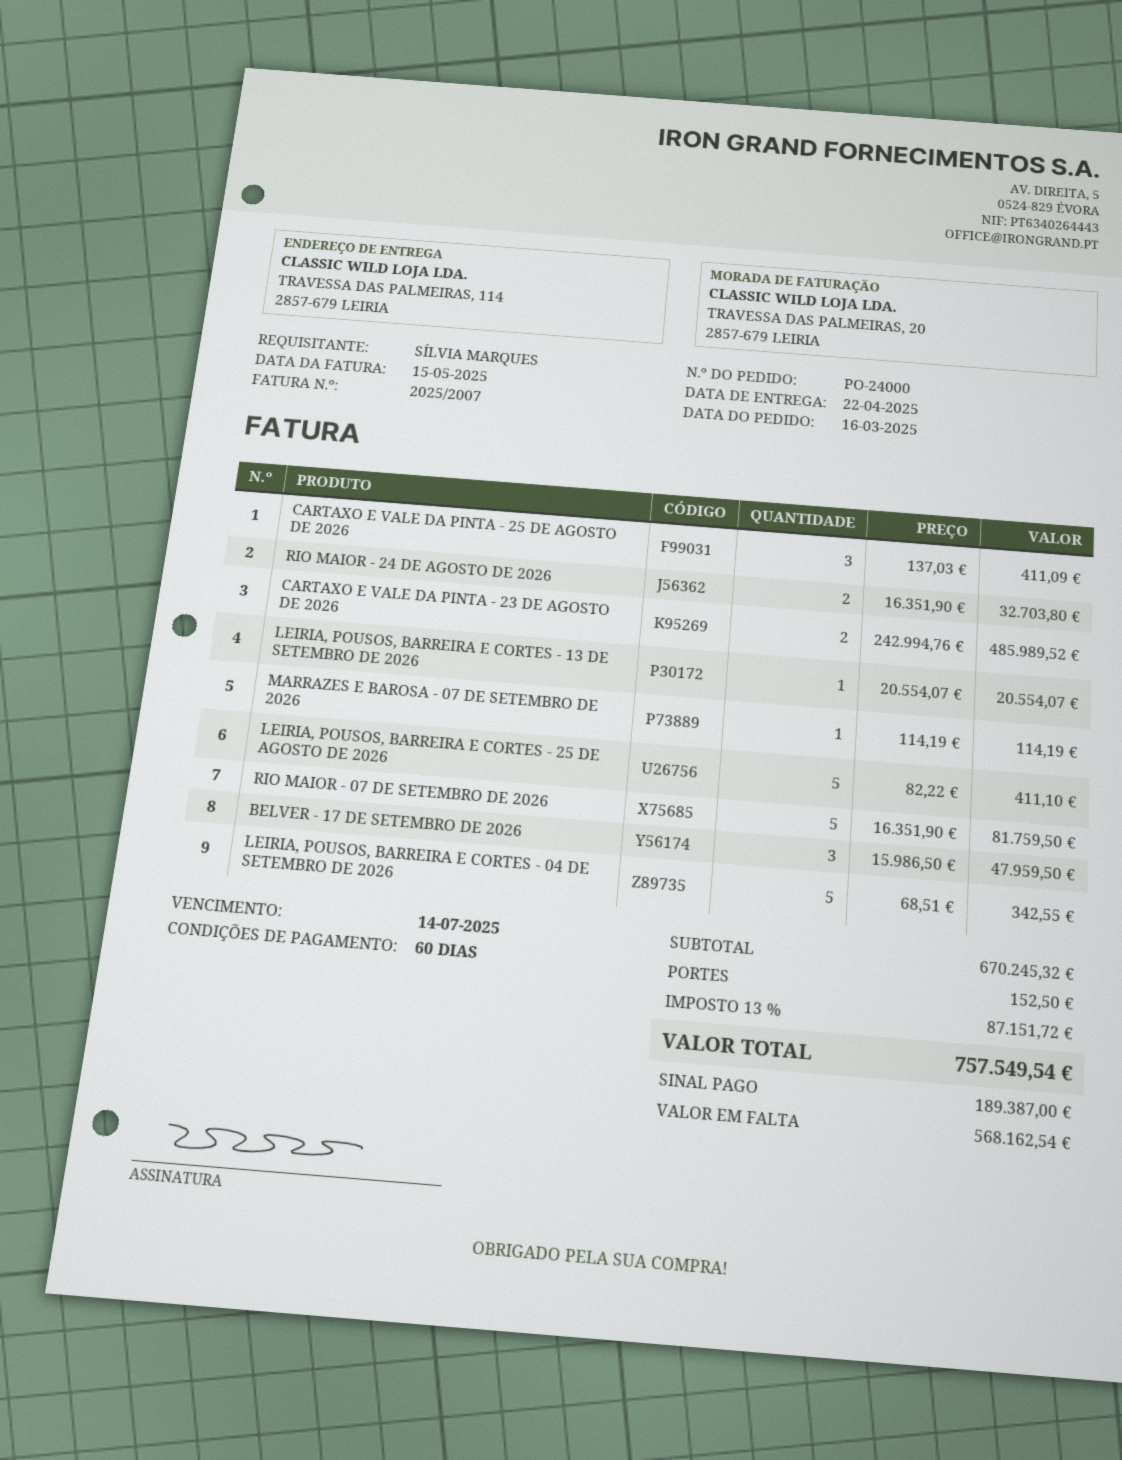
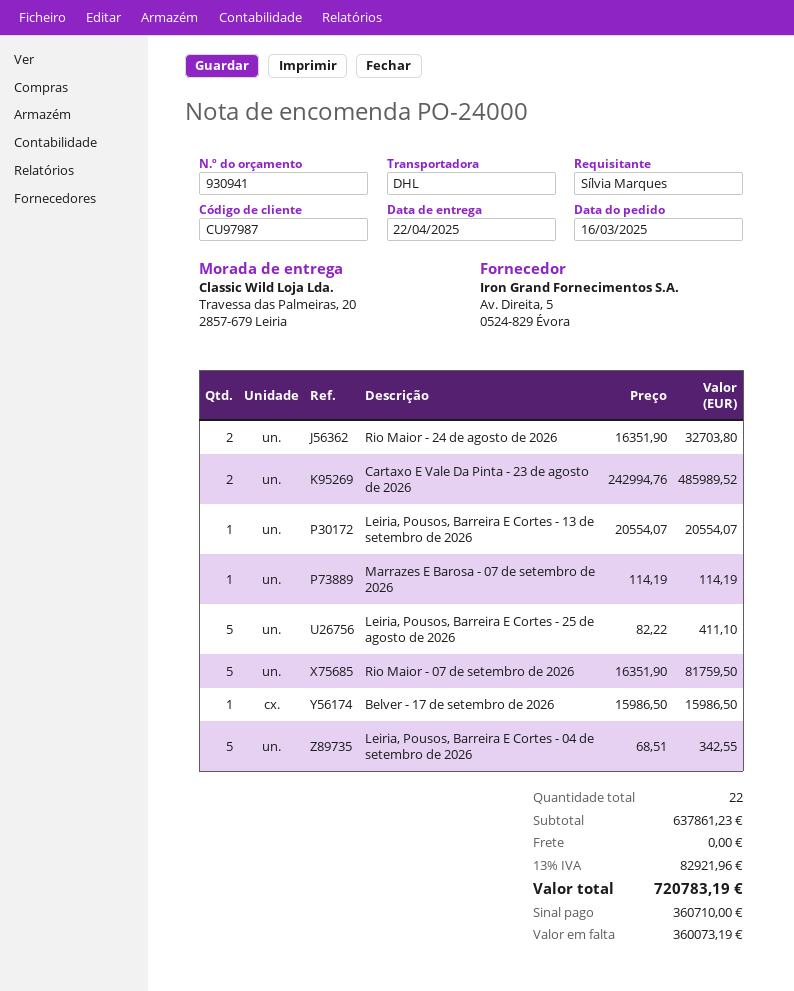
ship to: TRAVESSA DAS PALMEIRAS, 114, 2857-679 LEIRIA -> Travessa das Palmeiras, 20, 2857-679 Leiria
CARTAXO E VALE DA PINTA - 25 DE AGOSTO DE 2026: 3 x 137.03 = 411.09 -> none
BELVER - 17 DE SETEMBRO DE 2026: 3 x 15986.50 = 47959.50 -> 1 x 15986.50 = 15986.50
subtotal: 670245.32 -> 637861.23
shipping: 152.50 -> 0.00
tax: 13% = 87151.72 -> 13% = 82921.96
total: 757549.54 -> 720783.19
deposit: 189387.00 -> 360710.00
balance: 568162.54 -> 360073.19

